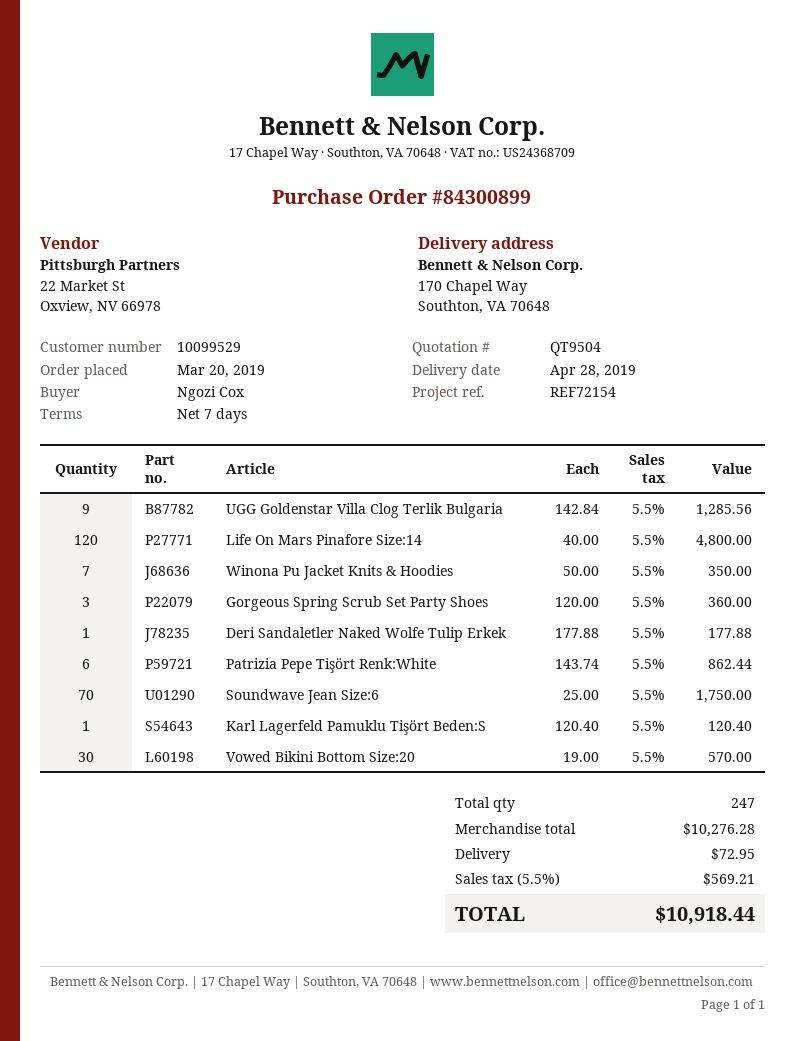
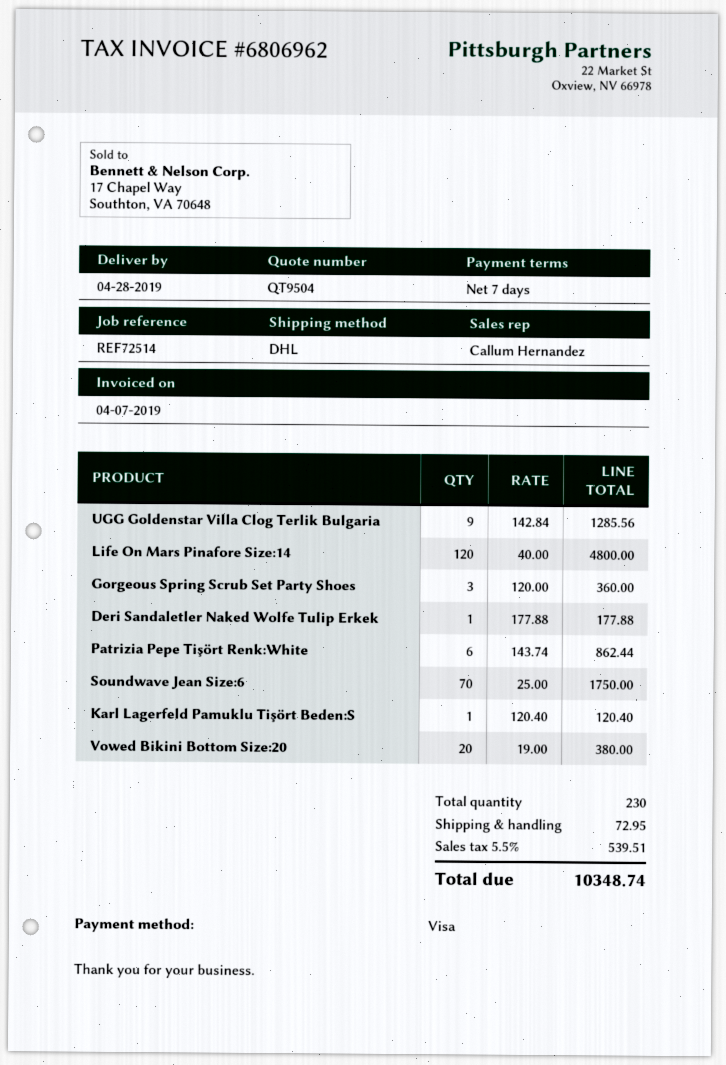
reference: REF72154 -> REF72514
Winona Pu Jacket Knits & Hoodies: 7 x 50.00 = 350.00 -> none
Vowed Bikini Bottom Size:20: 30 x 19.00 = 570.00 -> 20 x 19.00 = 380.00
total quantity: 247 -> 230
tax: 5.5% = 569.21 -> 5.5% = 539.51
total: 10918.44 -> 10348.74

